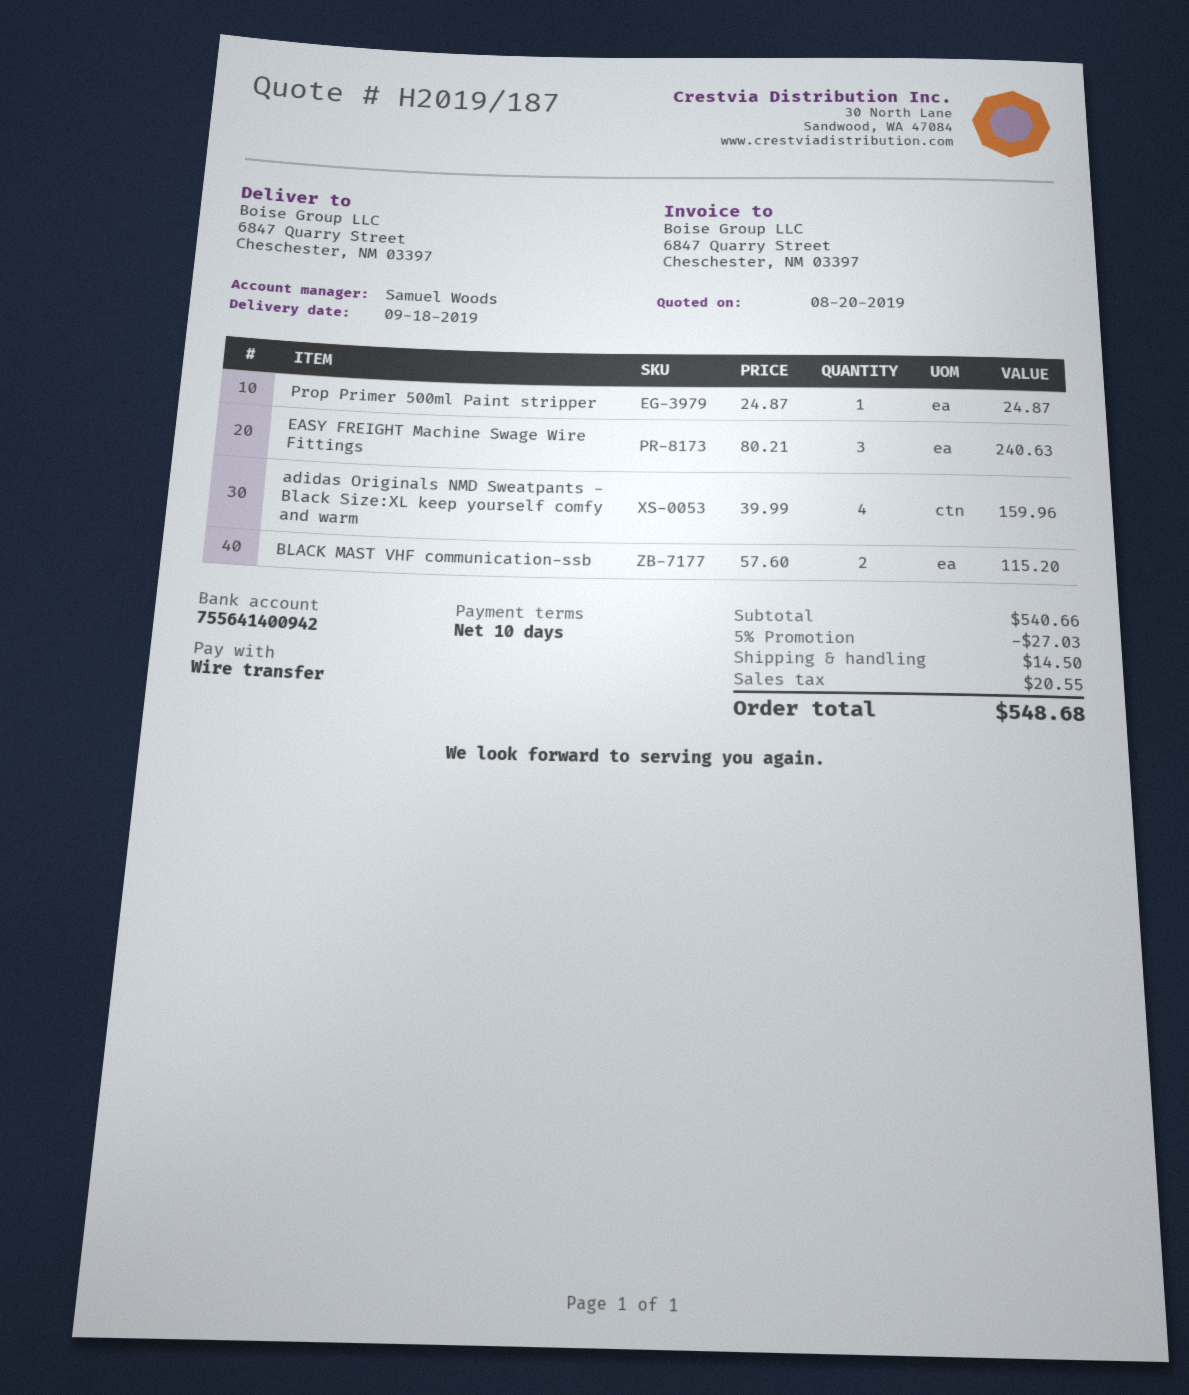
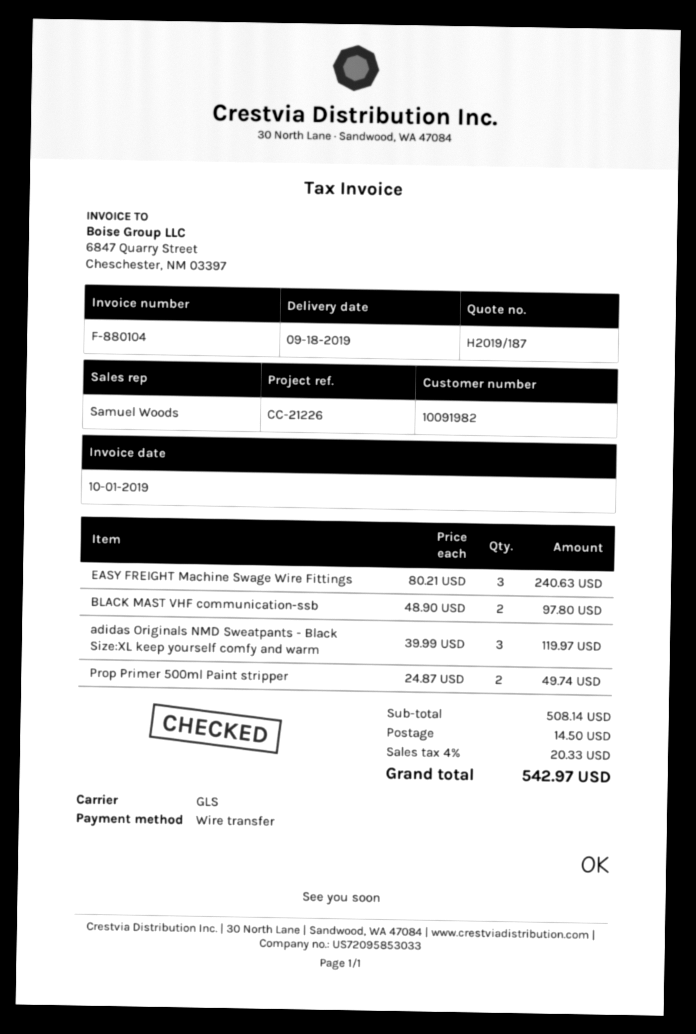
Prop Primer 500ml Paint stripper: 1 x 24.87 = 24.87 -> 2 x 24.87 = 49.74
adidas Originals NMD Sweatpants - Black Size:XL keep yourself comfy and warm: 4 x 39.99 = 159.96 -> 3 x 39.99 = 119.97
BLACK MAST VHF communication-ssb: 2 x 57.60 = 115.20 -> 2 x 48.90 = 97.80
subtotal: 540.66 -> 508.14
discount: 5% = 27.03 -> none
tax: 20.55 -> 20.33
total: 548.68 -> 542.97

